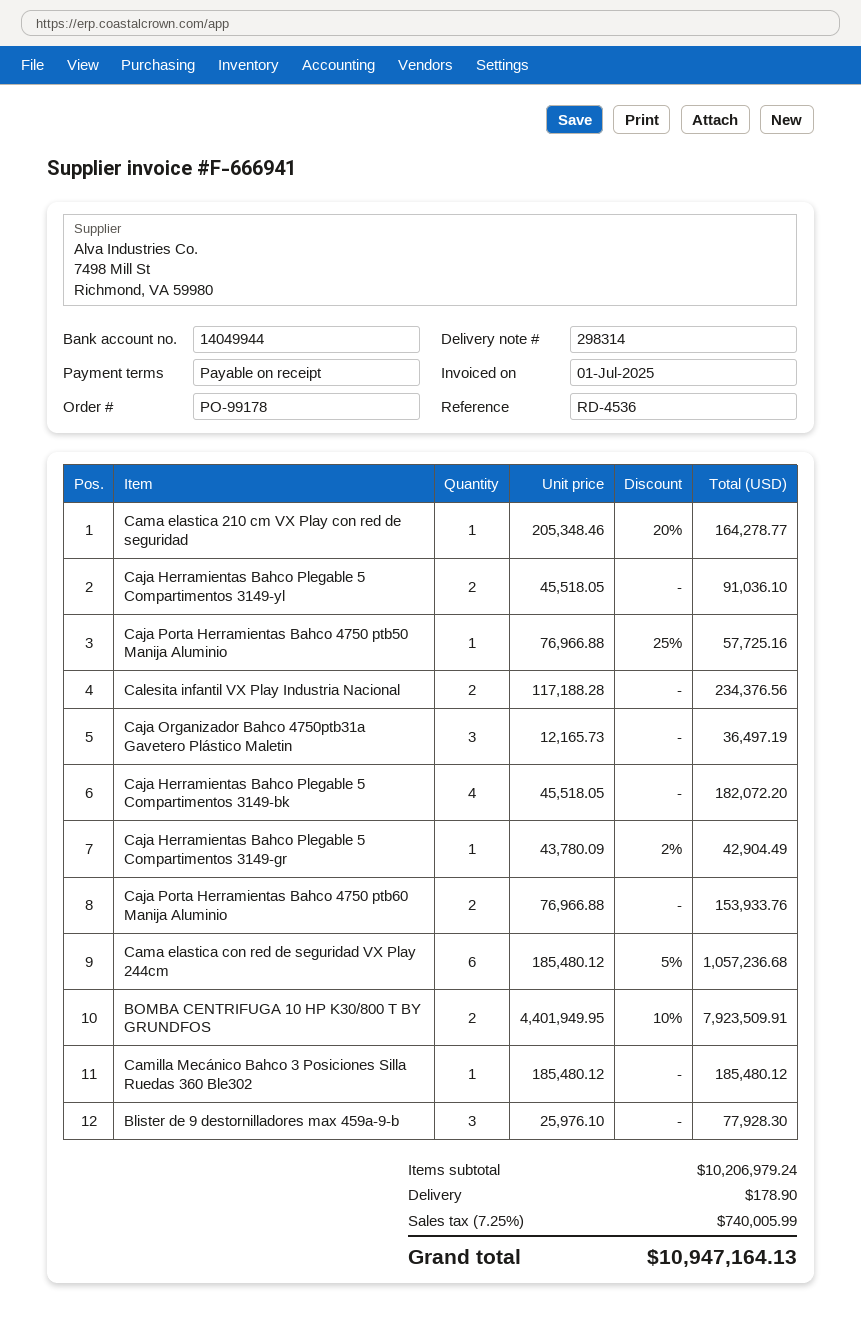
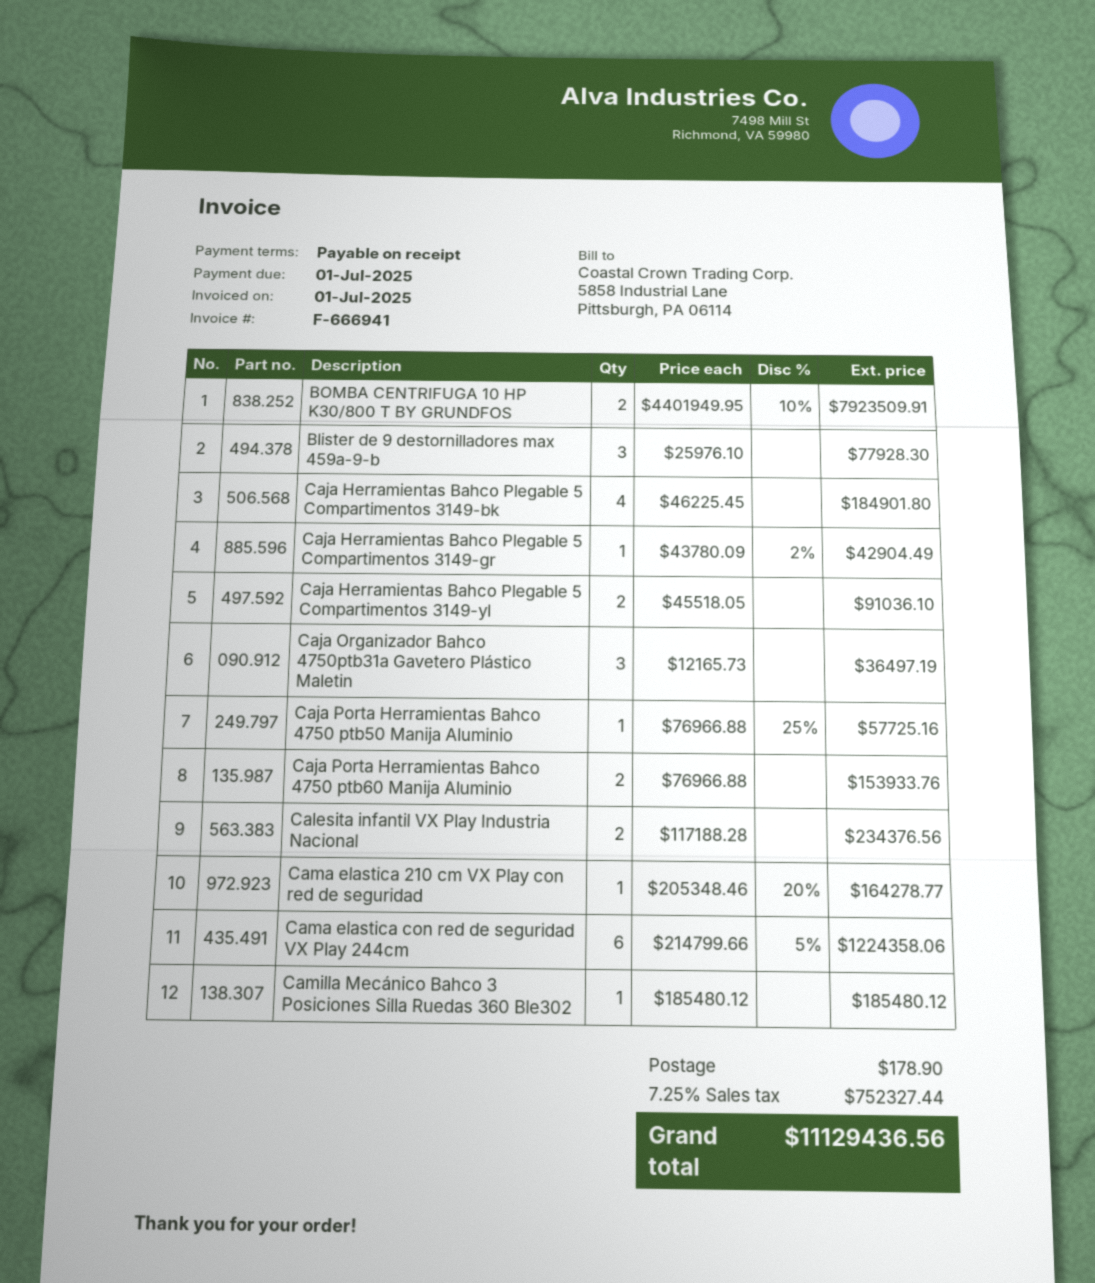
Caja Herramientas Bahco Plegable 5 Compartimentos 3149-bk: 4 x 45518.05 = 182072.20 -> 4 x 46225.45 = 184901.80
Cama elastica con red de seguridad VX Play 244cm: 6 x 185480.12 - 5% = 1057236.68 -> 6 x 214799.66 - 5% = 1224358.06
tax: 7.25% = 740005.99 -> 7.25% = 752327.44
total: 10947164.13 -> 11129436.56

